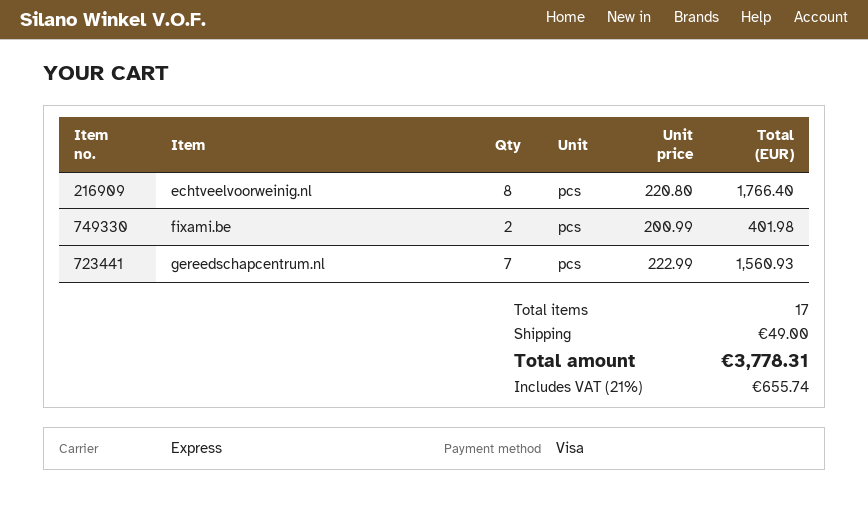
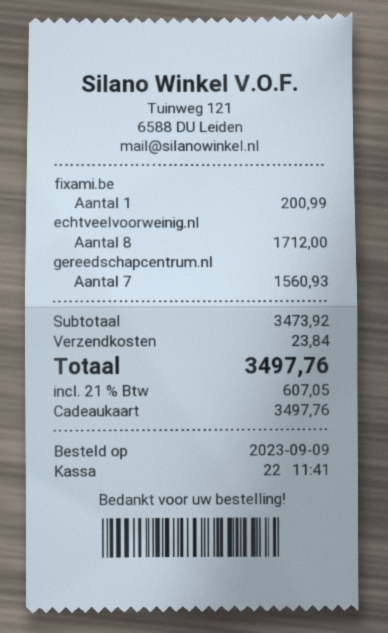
payment method: Visa -> gift card
echtveelvoorweinig.nl: 8 for 1766.40 -> 8 for 1712.00
fixami.be: 2 for 401.98 -> 1 for 200.99
shipping: 49.00 -> 23.84
tax: 21% = 655.74 -> 21% = 607.05
total: 3778.31 -> 3497.76

